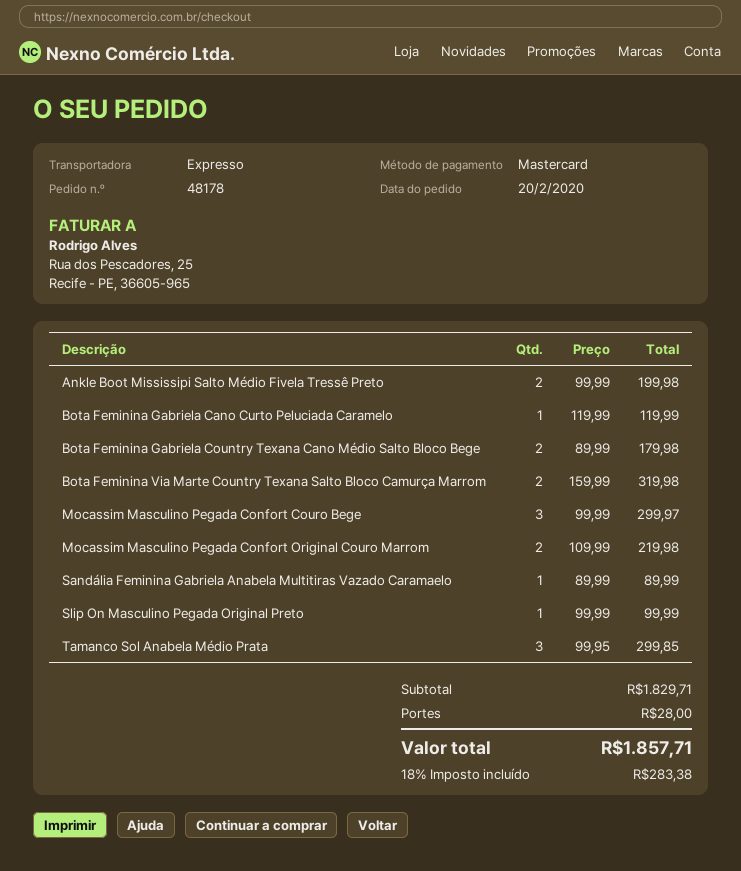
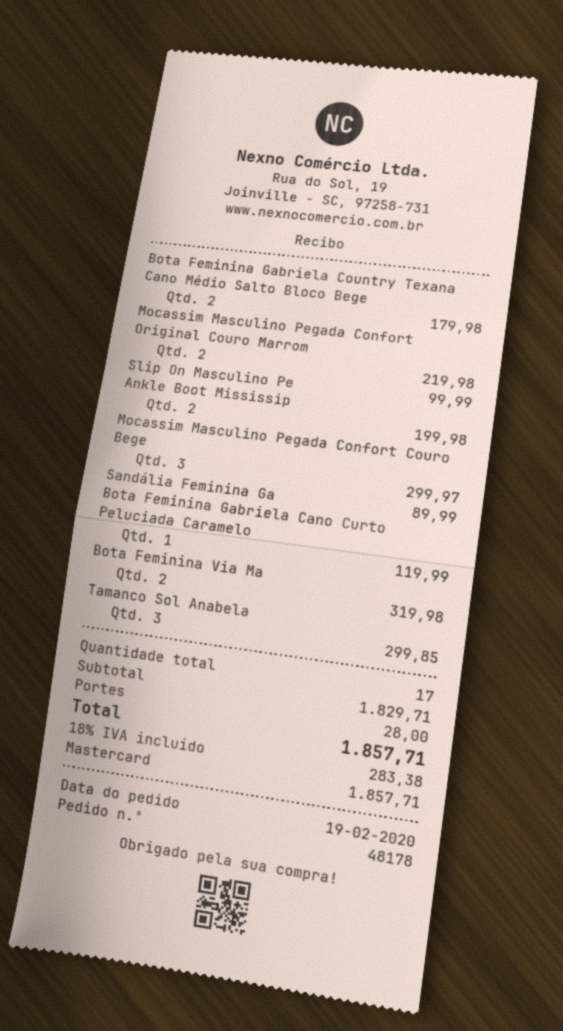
order date: 2020-02-20 -> 2020-02-19

